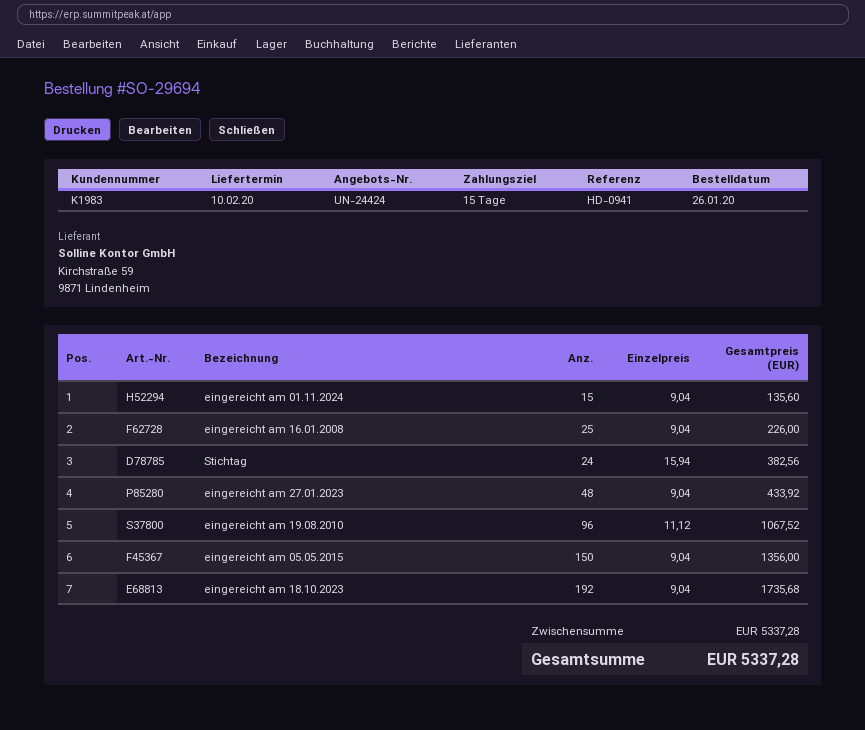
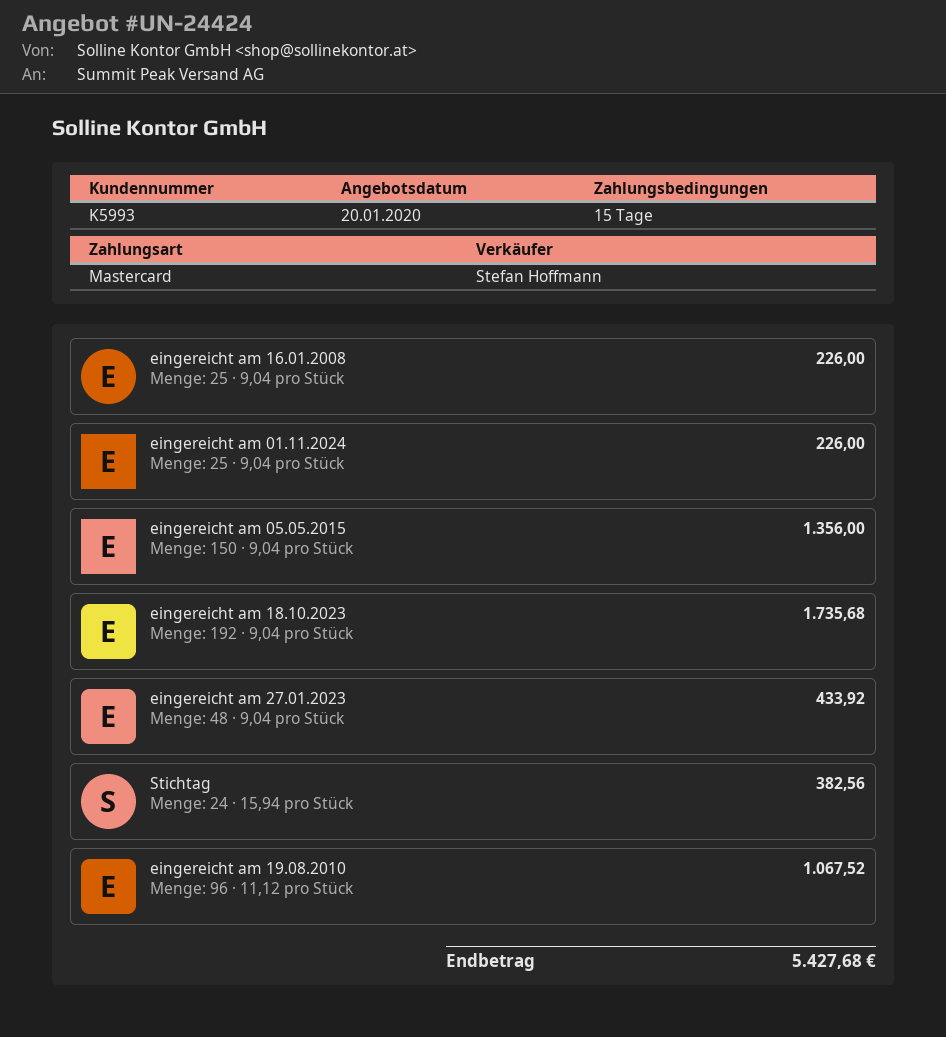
customer number: K1983 -> K5993
eingereicht am 01.11.2024: 15 x 9.04 = 135.60 -> 25 x 9.04 = 226.00
total: 5337.28 -> 5427.68

